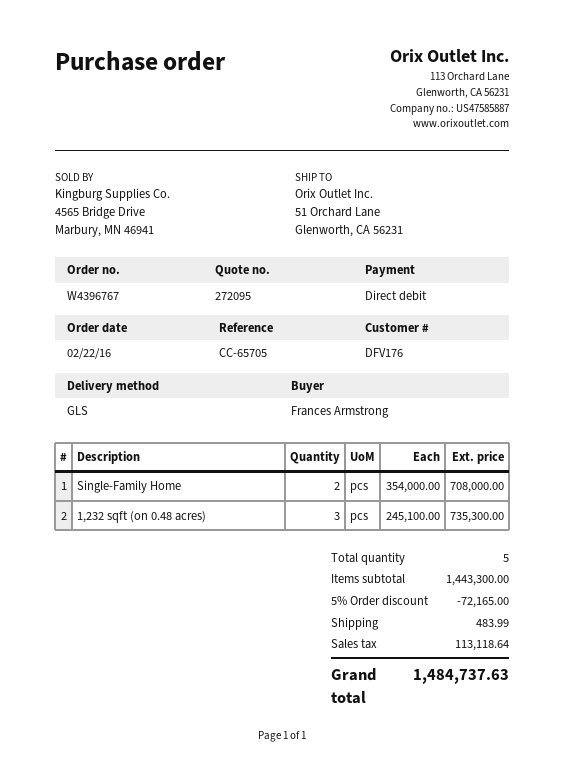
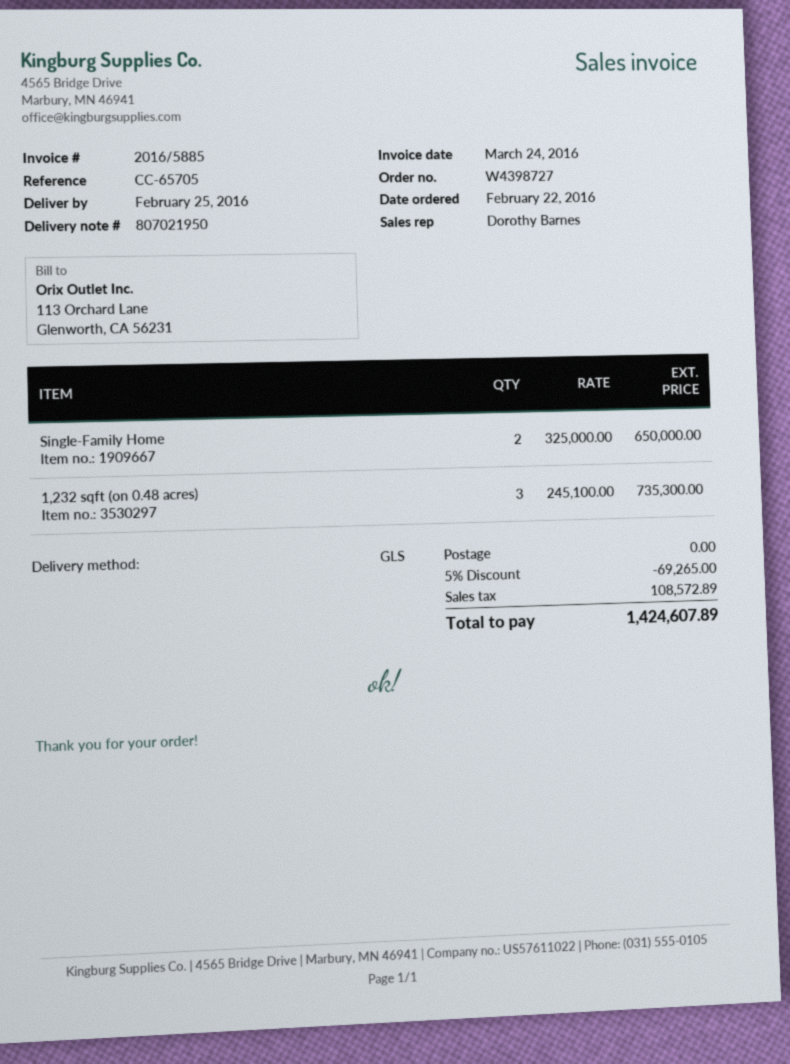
order number: W4396767 -> W4398727
Single-Family Home: 2 x 354000.00 = 708000.00 -> 2 x 325000.00 = 650000.00
discount: 5% = 72165.00 -> 5% = 69265.00
shipping: 483.99 -> 0.00
tax: 113118.64 -> 108572.89
total: 1484737.63 -> 1424607.89

